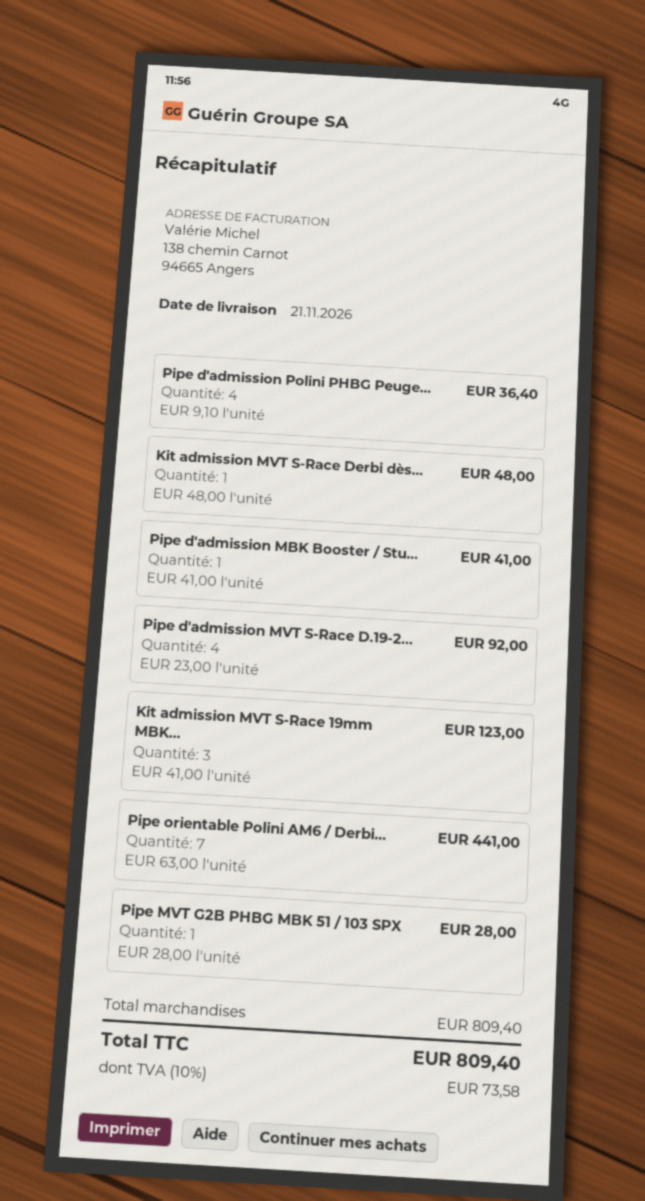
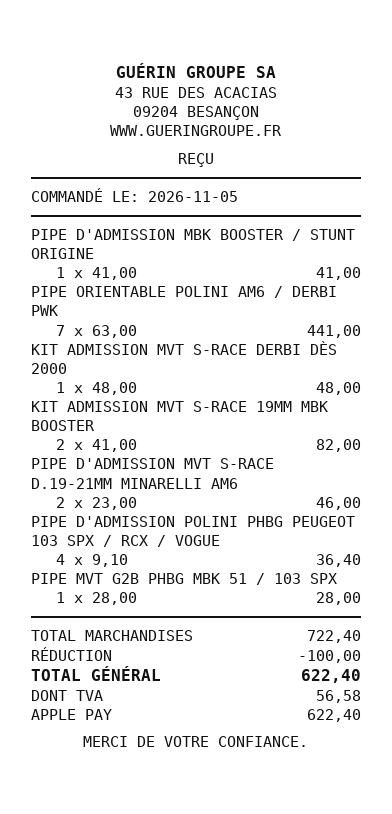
Pipe d'admission MVT S-Race D.19-2...: 4 x 23.00 = 92.00 -> 2 x 23.00 = 46.00
Kit admission MVT S-Race 19mm MBK...: 3 x 41.00 = 123.00 -> 2 x 41.00 = 82.00
subtotal: 809.40 -> 722.40
discount: none -> 100.00
tax: 73.58 -> 56.58
total: 809.40 -> 622.40

